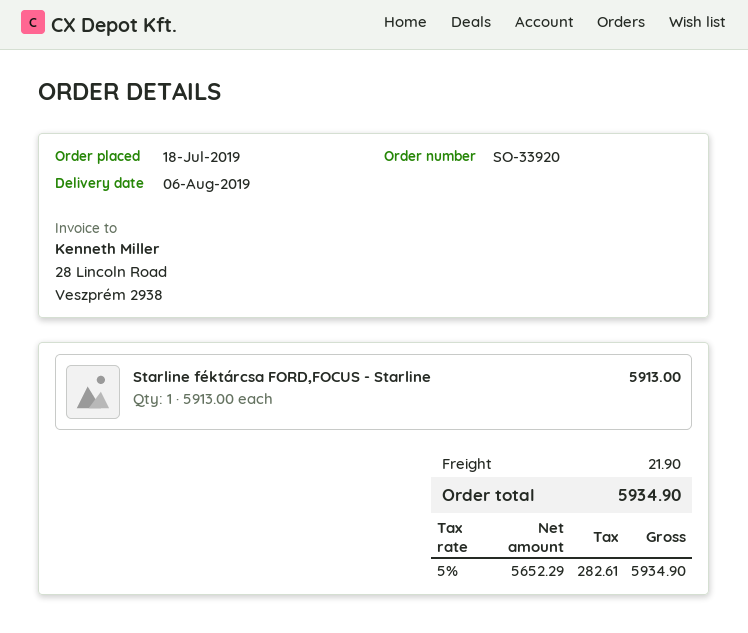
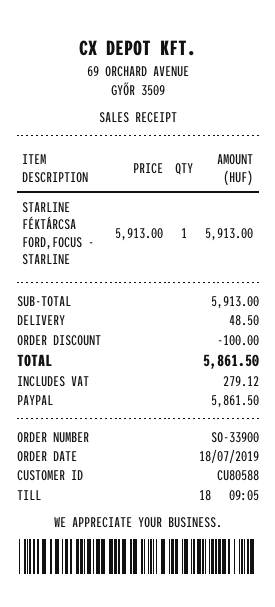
order number: SO-33920 -> SO-33900
discount: none -> 100.00
shipping: 21.90 -> 48.50
tax: 282.61 -> 279.12
total: 5934.90 -> 5861.50

